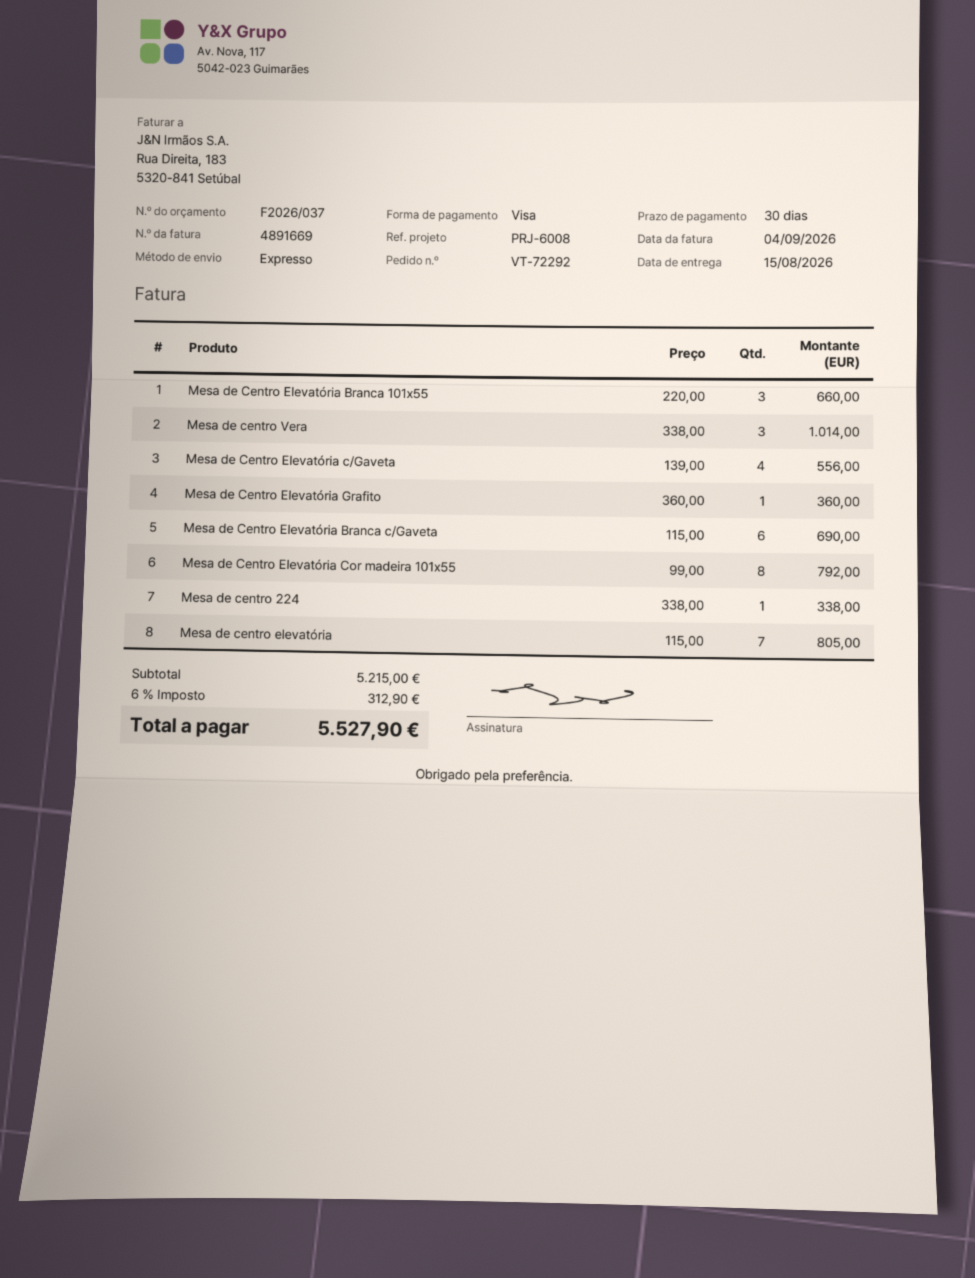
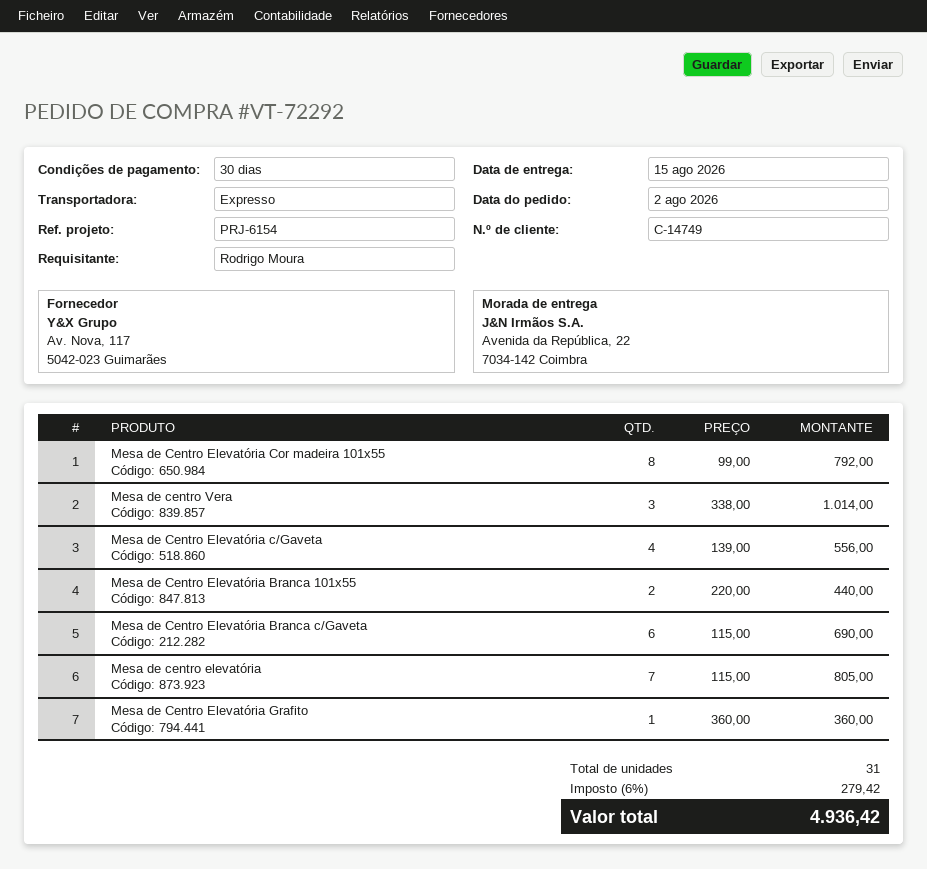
reference: PRJ-6008 -> PRJ-6154
Mesa de Centro Elevatória Branca 101x55: 3 x 220.00 = 660.00 -> 2 x 220.00 = 440.00
Mesa de centro 224: 1 x 338.00 = 338.00 -> none
tax: 6% = 312.90 -> 6% = 279.42
total: 5527.90 -> 4936.42

